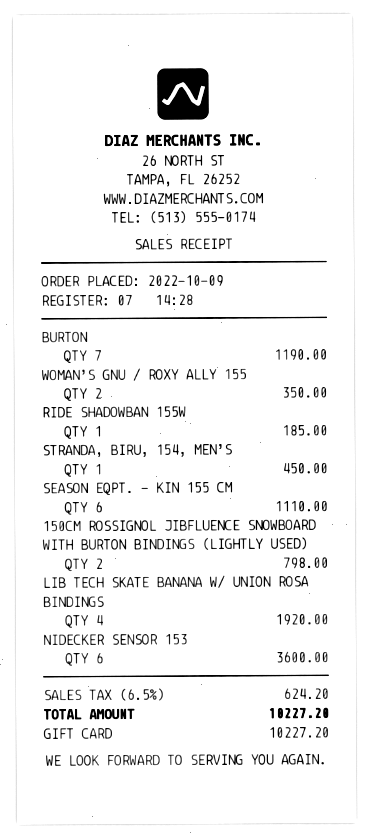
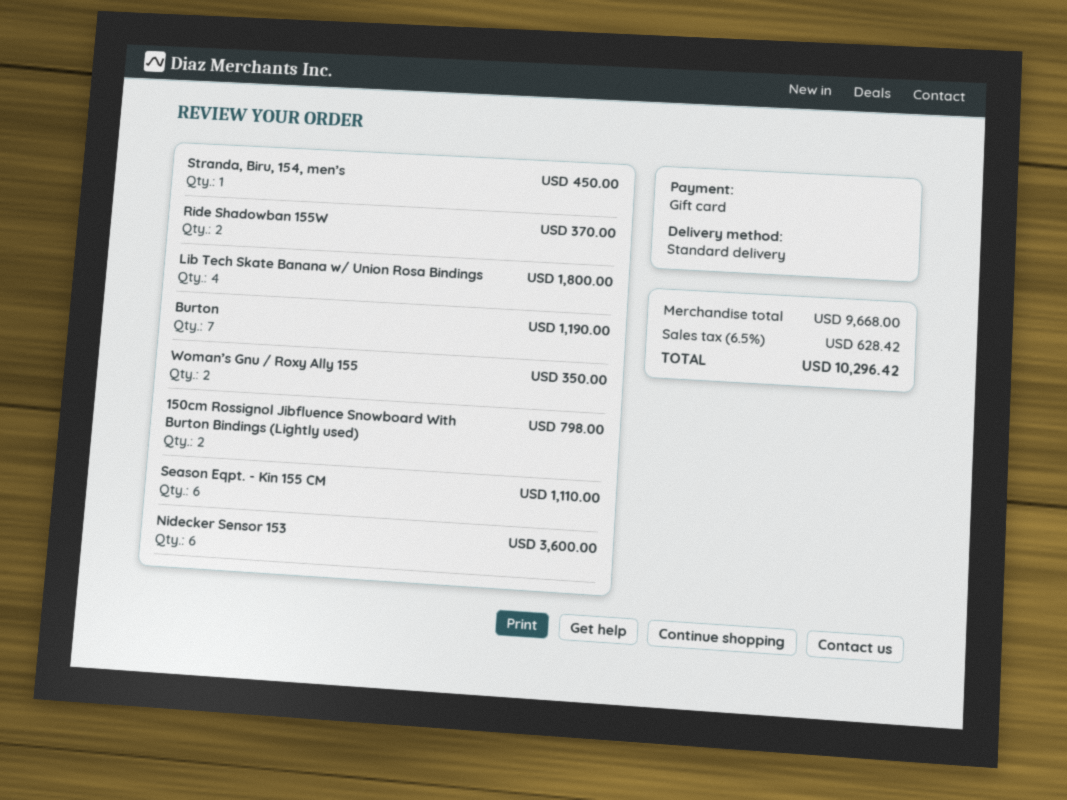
RIDE SHADOWBAN 155W: 1 for 185.00 -> 2 for 370.00
LIB TECH SKATE BANANA W/ UNION ROSA BINDINGS: 4 for 1920.00 -> 4 for 1800.00
tax: 6.5% = 624.20 -> 6.5% = 628.42
total: 10227.20 -> 10296.42

